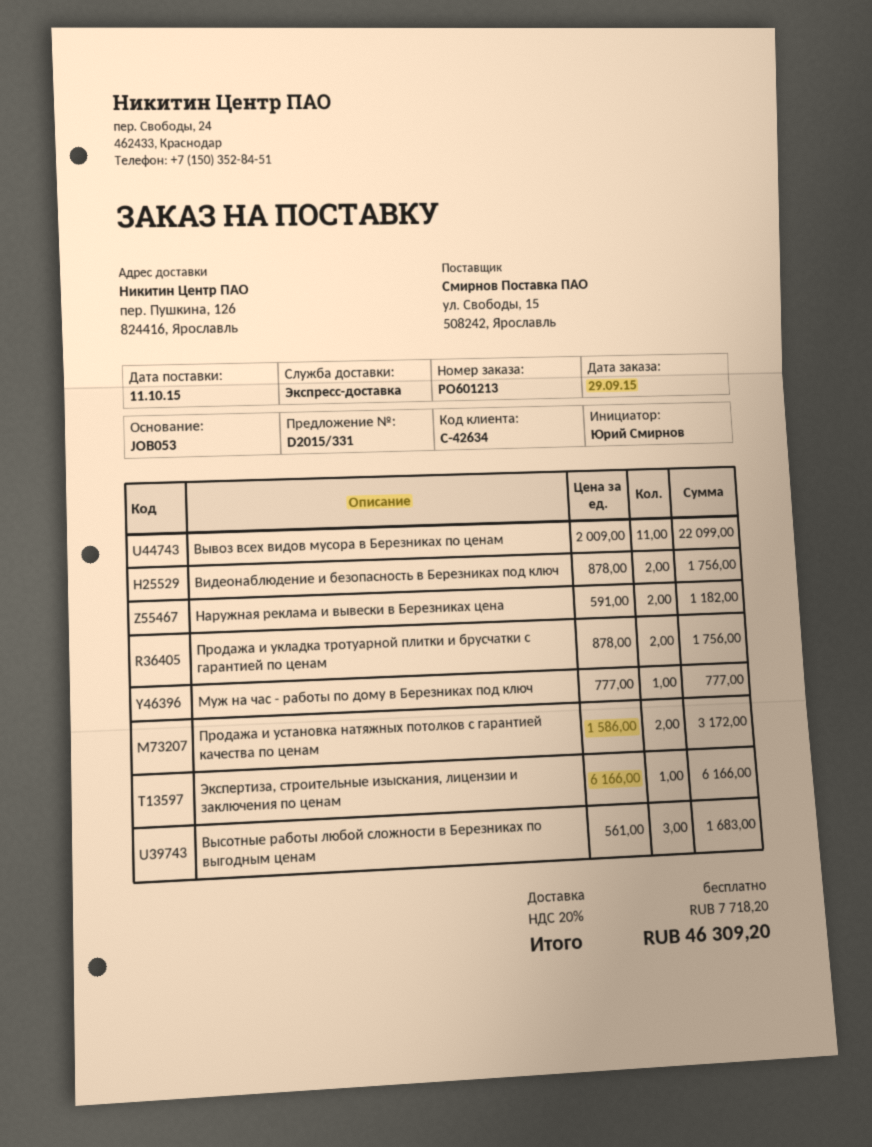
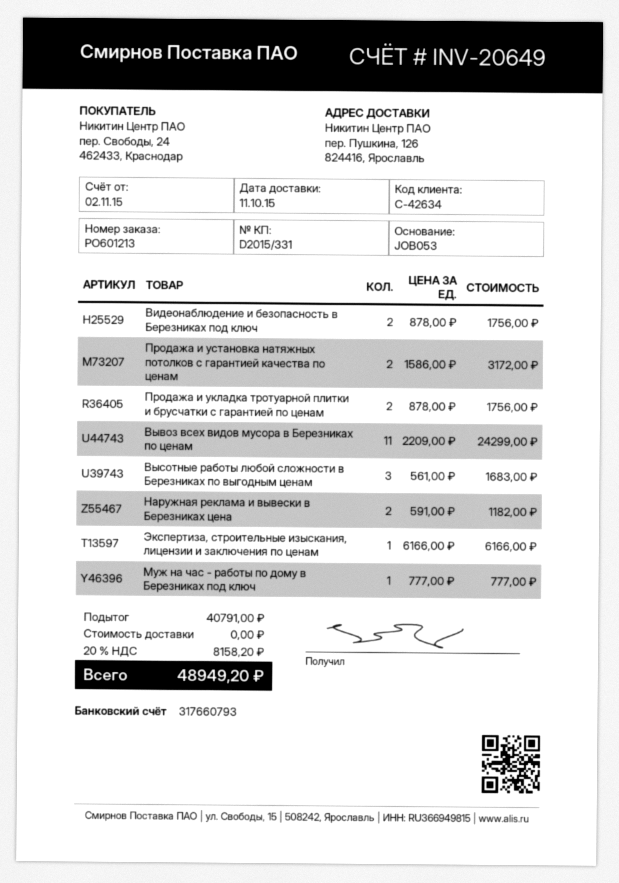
Вывоз всех видов мусора в Березниках по ценам: 11 x 2009.00 = 22099.00 -> 11 x 2209.00 = 24299.00
tax: 20% = 7718.20 -> 20% = 8158.20
total: 46309.20 -> 48949.20

